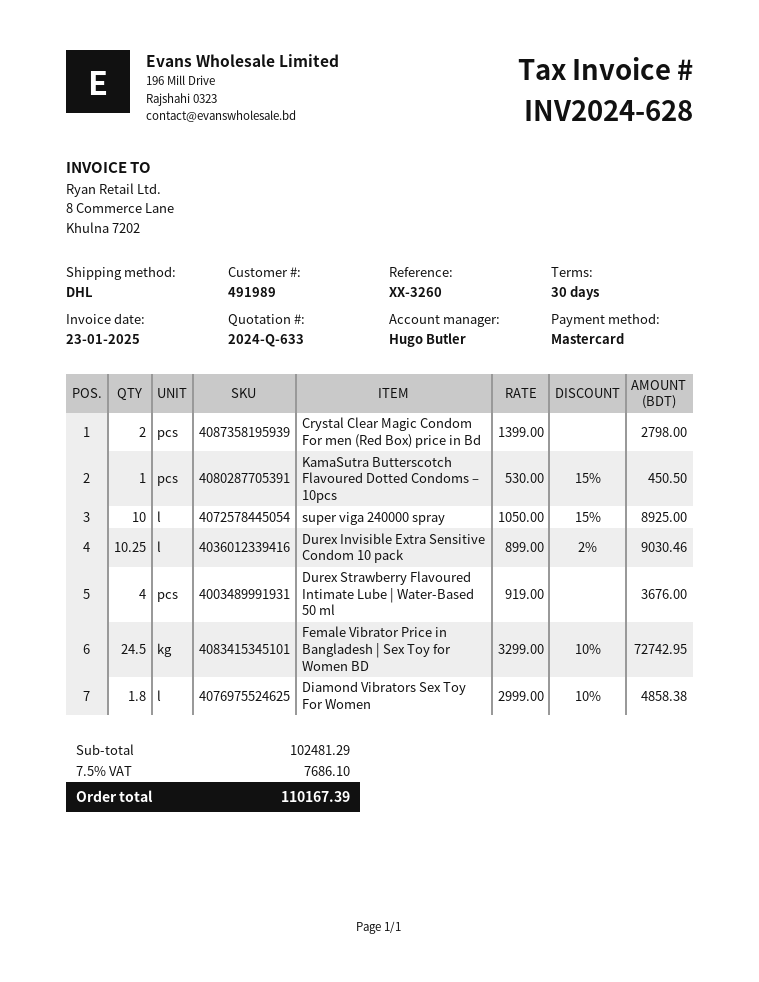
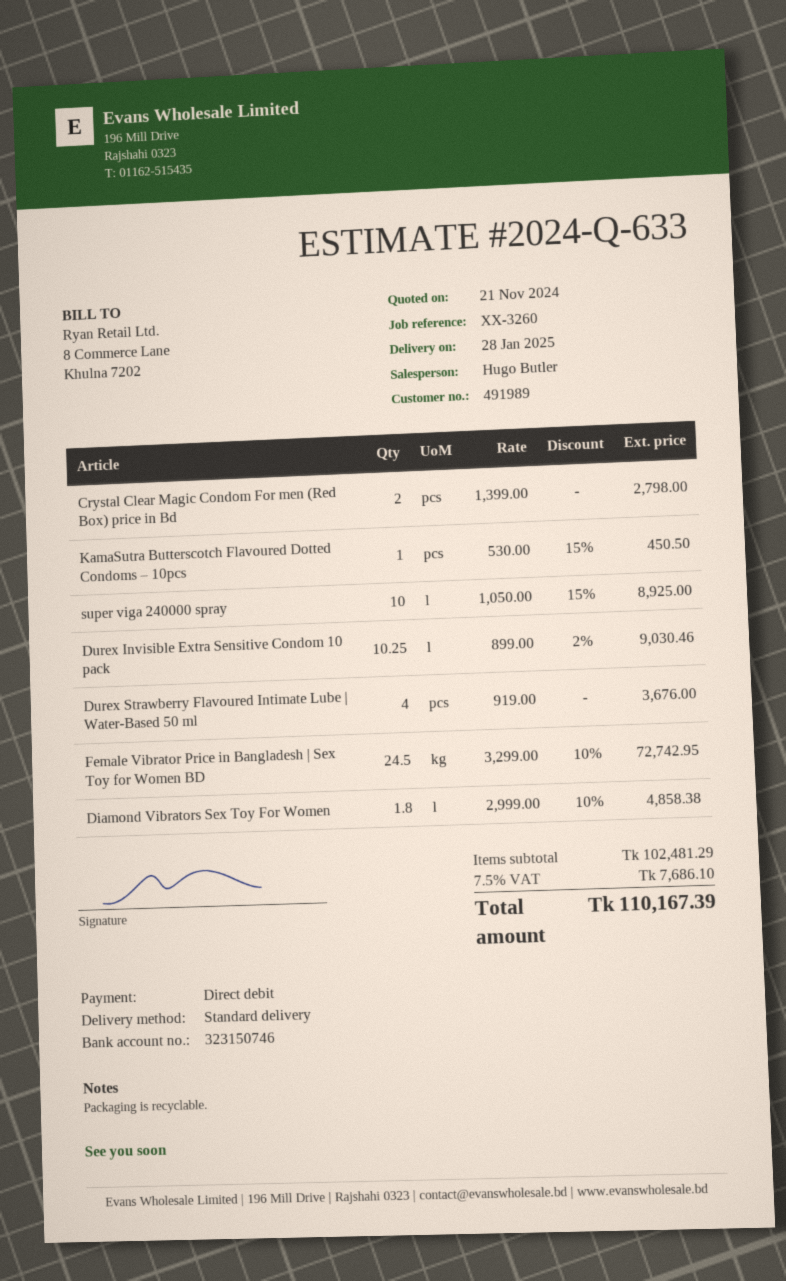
payment method: Mastercard -> direct debit
shipping method: DHL -> standard

